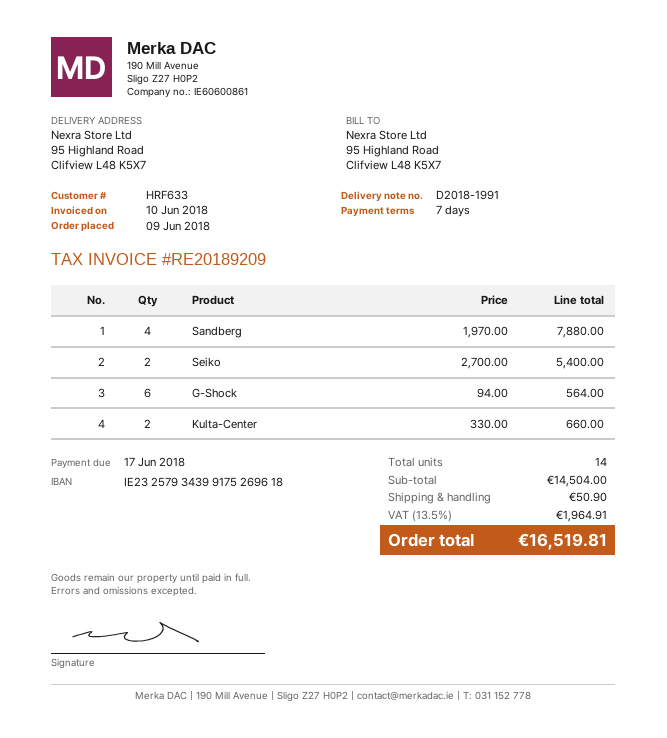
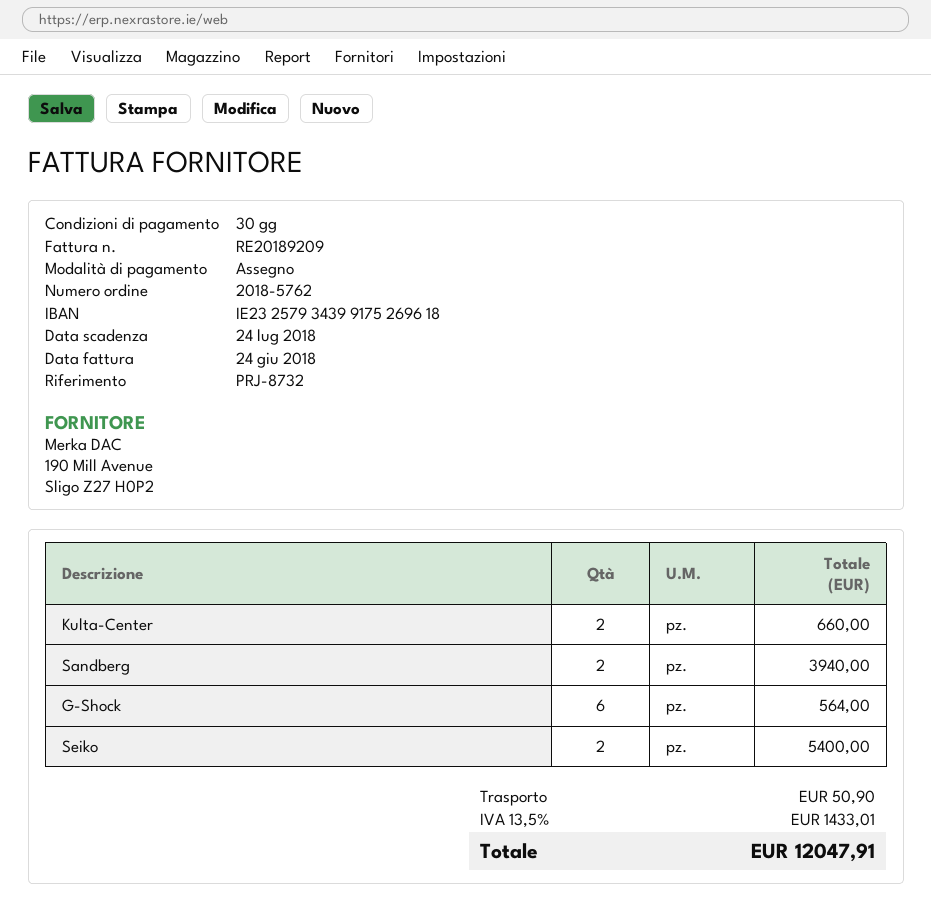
invoice date: 2018-06-10 -> 2018-06-24
payment terms: 7 days -> 30 days
due date: 2018-06-17 -> 2018-07-24
Sandberg: 4 for 7880.00 -> 2 for 3940.00
tax: 13.5% = 1964.91 -> 13.5% = 1433.01
total: 16519.81 -> 12047.91

